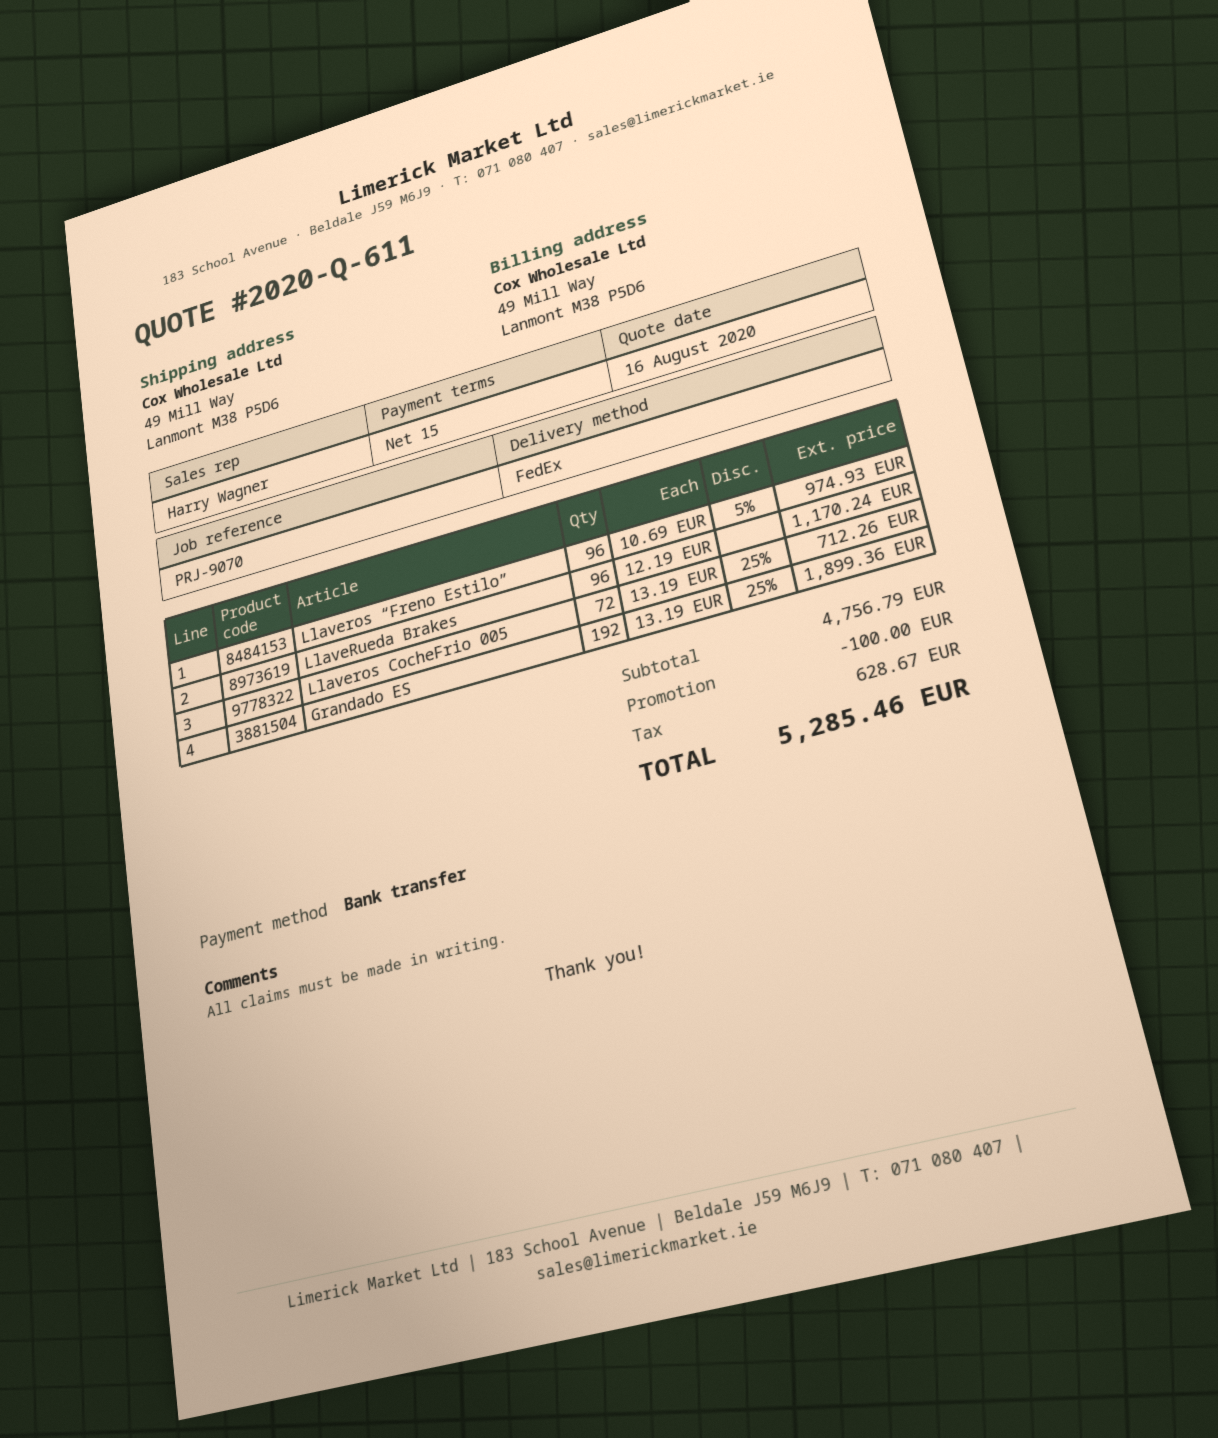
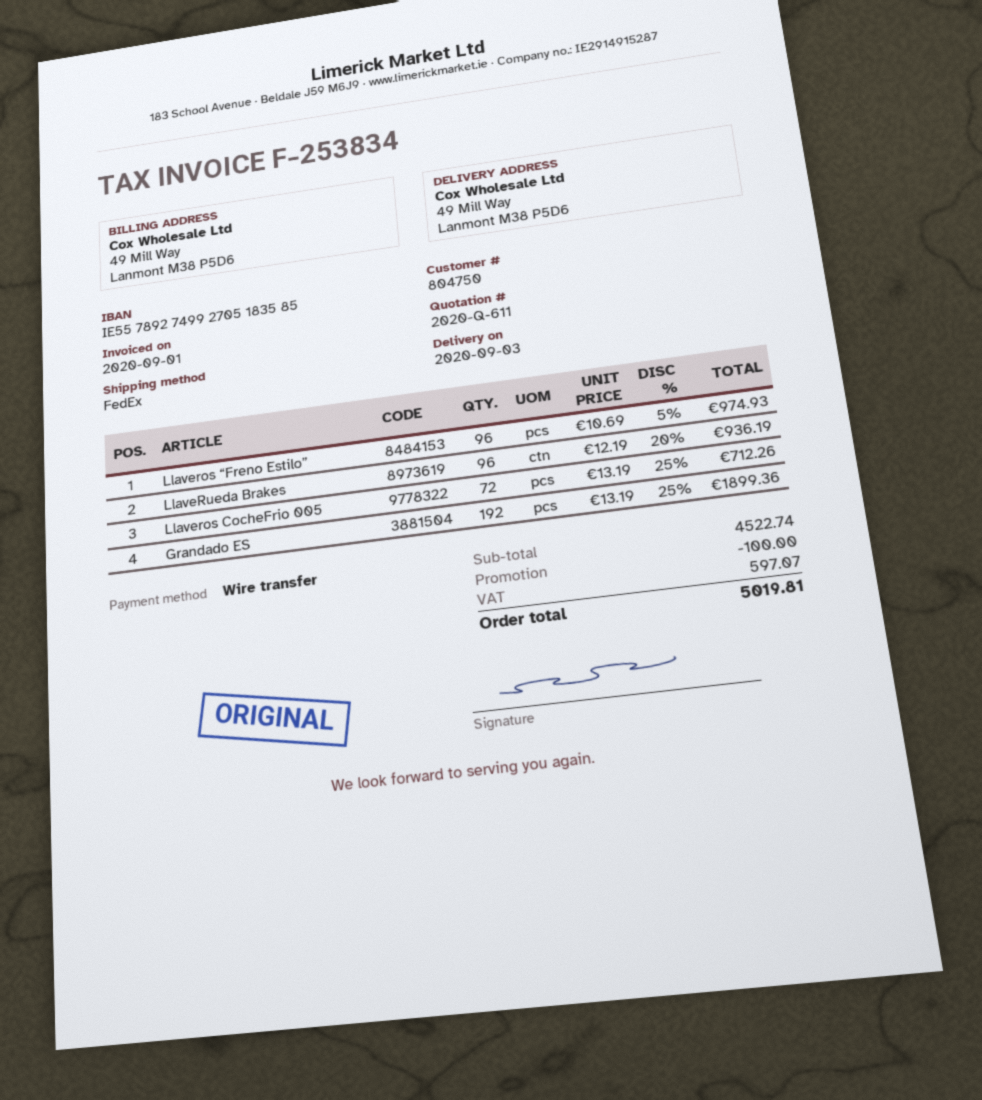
LlaveRueda Brakes: 96 x 12.19 = 1170.24 -> 96 x 12.19 - 20% = 936.19
subtotal: 4756.79 -> 4522.74
tax: 628.67 -> 597.07
total: 5285.46 -> 5019.81

